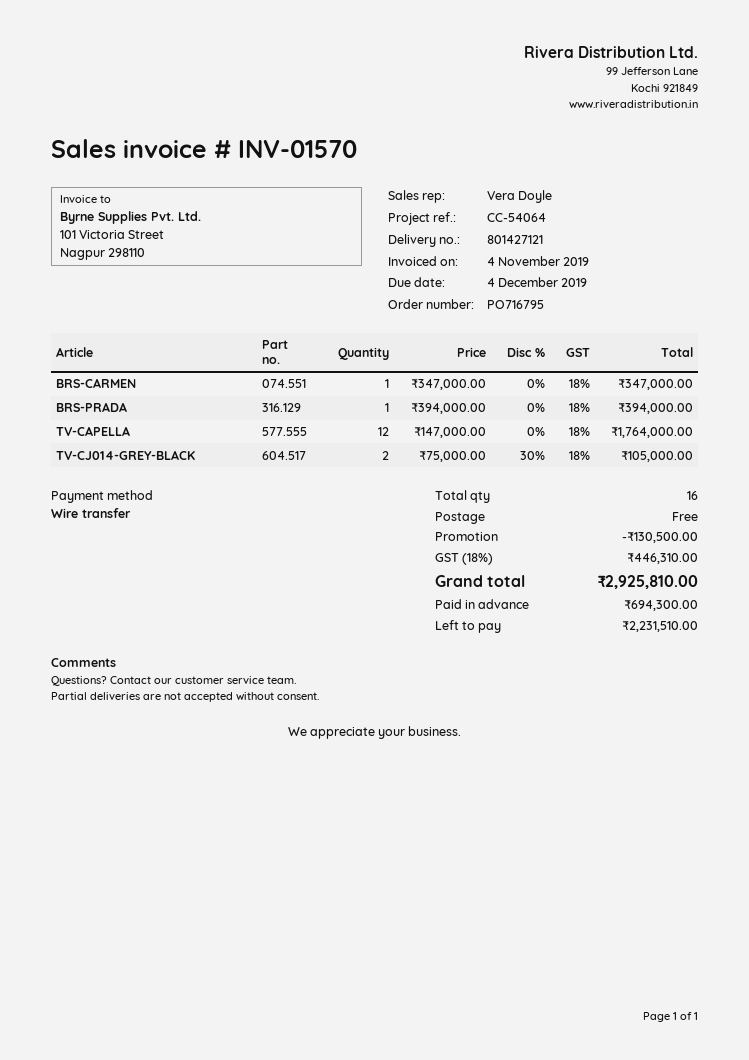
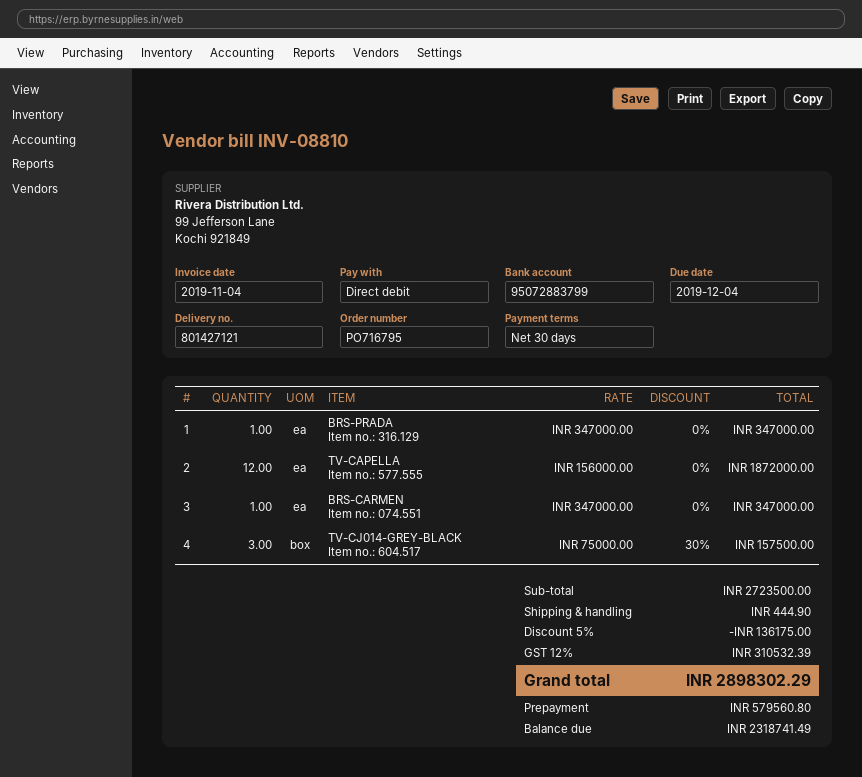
invoice number: INV-01570 -> INV-08810
payment method: bank transfer -> direct debit
BRS-PRADA: 1 x 394000.00 = 394000.00 -> 1 x 347000.00 = 347000.00
TV-CAPELLA: 12 x 147000.00 = 1764000.00 -> 12 x 156000.00 = 1872000.00
TV-CJ014-GREY-BLACK: 2 x 75000.00 - 30% = 105000.00 -> 3 x 75000.00 - 30% = 157500.00
discount: 130500.00 -> 136175.00
shipping: 0.00 -> 444.90
tax: 18% = 446310.00 -> 12% = 310532.39
total: 2925810.00 -> 2898302.29
deposit: 694300.00 -> 579560.80
balance: 2231510.00 -> 2318741.49

